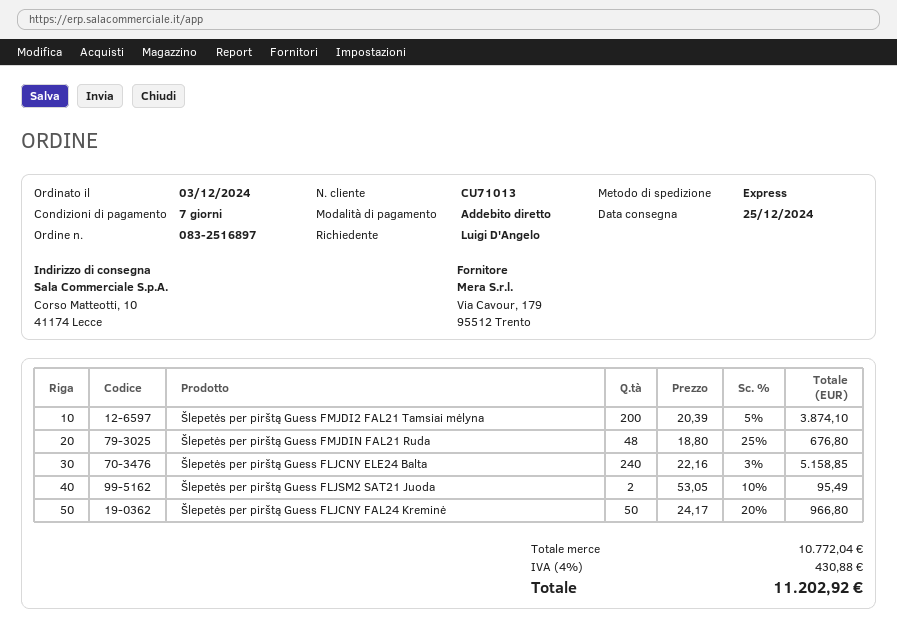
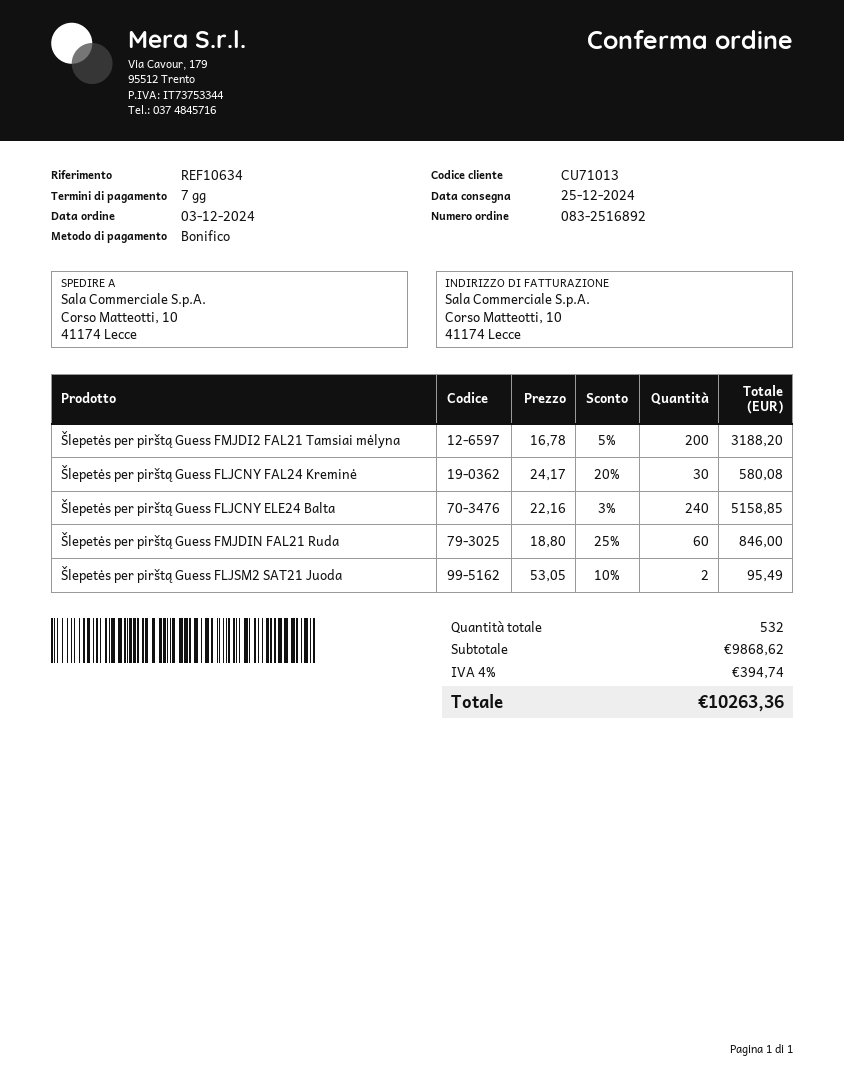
order number: 083-2516897 -> 083-2516892
payment method: direct debit -> bank transfer
Šlepetės per pirštą Guess FMJDI2 FAL21 Tamsiai mėlyna: 200 x 20.39 - 5% = 3874.10 -> 200 x 16.78 - 5% = 3188.20
Šlepetės per pirštą Guess FMJDIN FAL21 Ruda: 48 x 18.80 - 25% = 676.80 -> 60 x 18.80 - 25% = 846.00
Šlepetės per pirštą Guess FLJCNY FAL24 Kreminė: 50 x 24.17 - 20% = 966.80 -> 30 x 24.17 - 20% = 580.08
subtotal: 10772.04 -> 9868.62
tax: 4% = 430.88 -> 4% = 394.74
total: 11202.92 -> 10263.36

